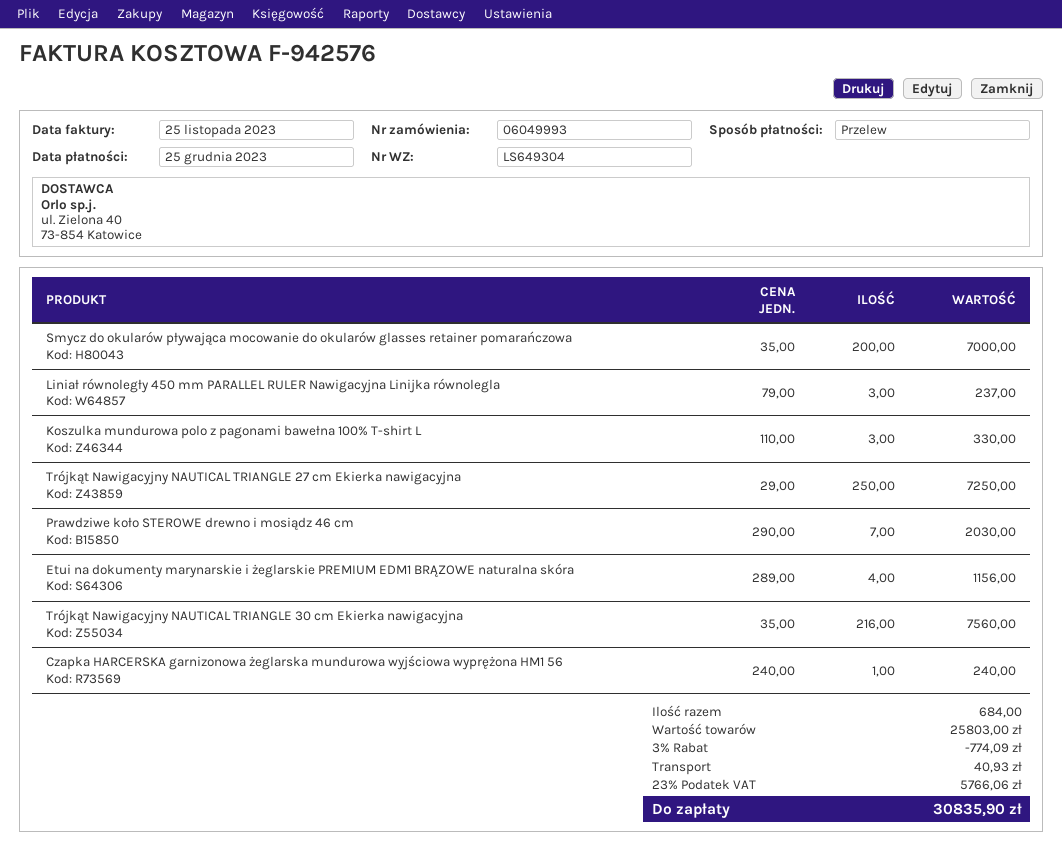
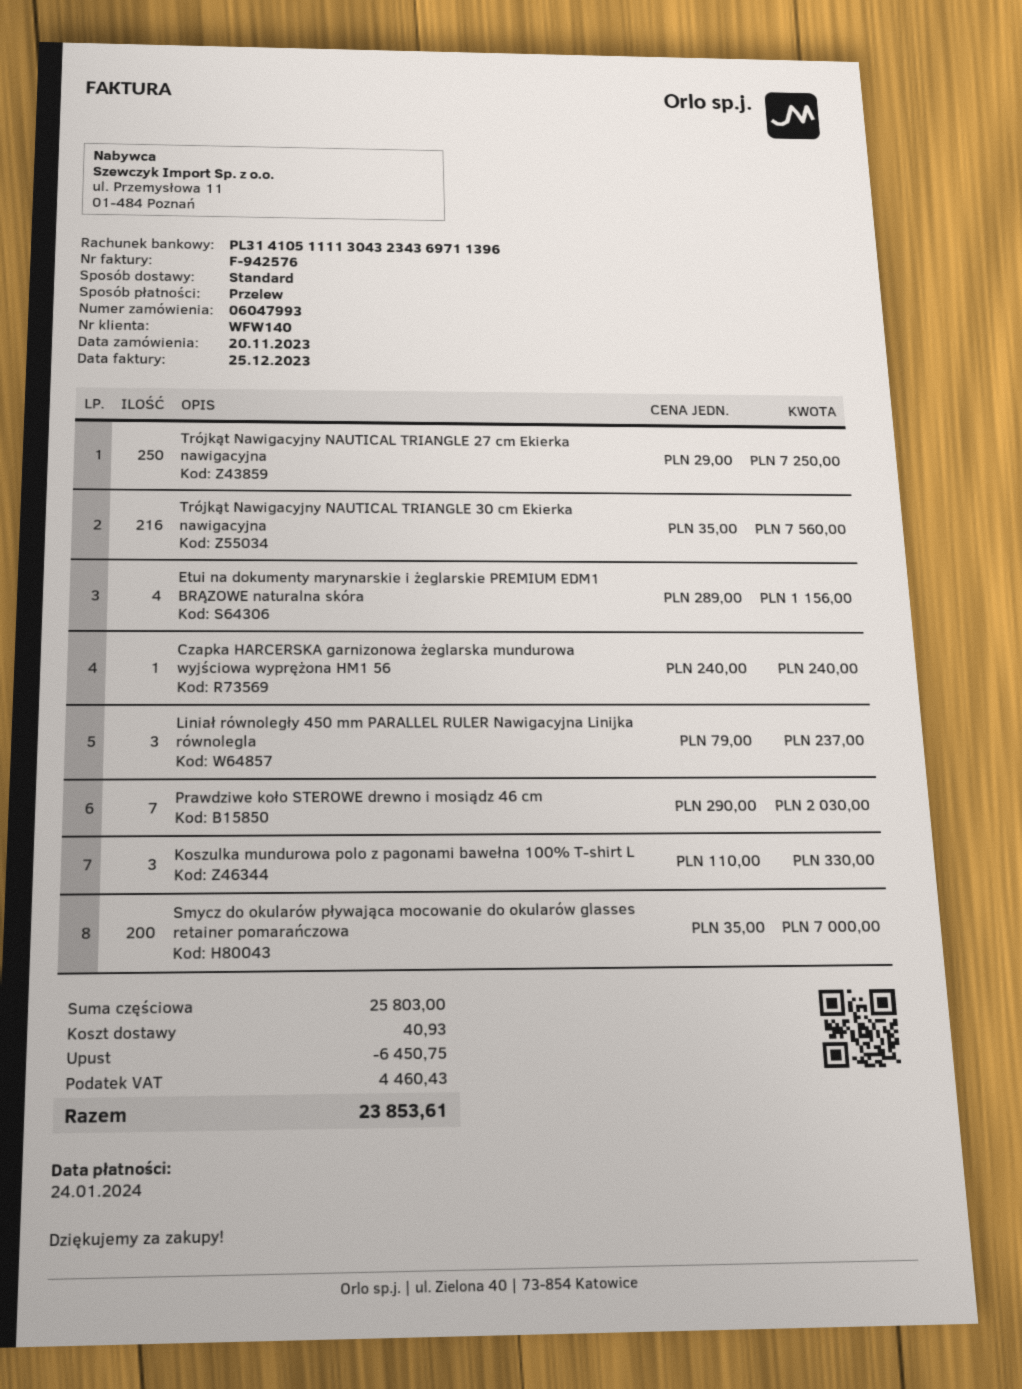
order number: 06049993 -> 06047993
invoice date: 2023-11-25 -> 2023-12-25
due date: 2023-12-25 -> 2024-01-24
discount: 774.09 -> 6450.75
tax: 5766.06 -> 4460.43
total: 30835.90 -> 23853.61

